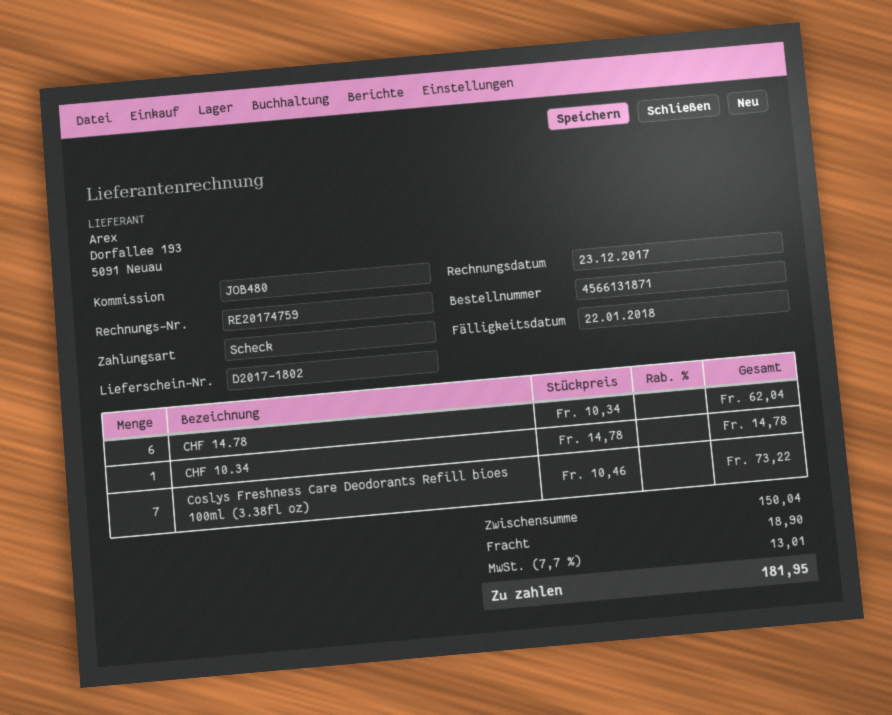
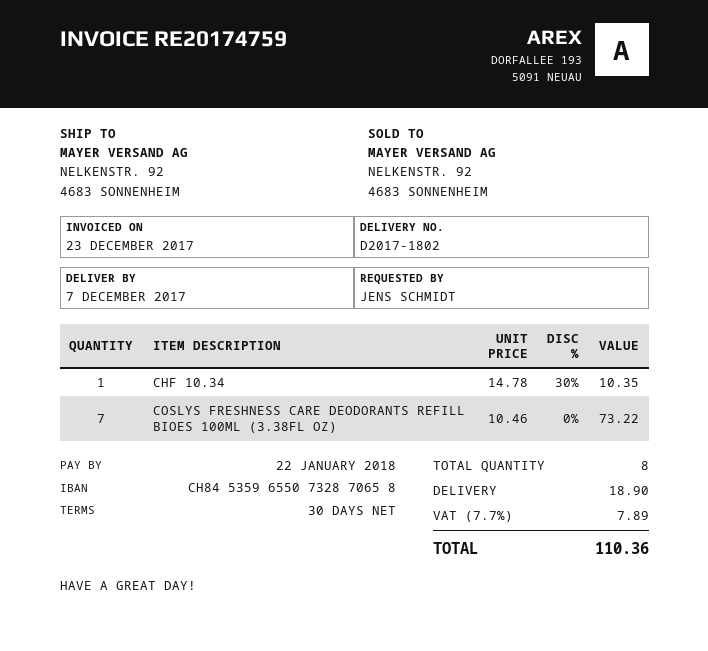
CHF 14.78: 6 x 10.34 = 62.04 -> none
CHF 10.34: 1 x 14.78 = 14.78 -> 1 x 14.78 - 30% = 10.35
tax: 7.7% = 13.01 -> 7.7% = 7.89
total: 181.95 -> 110.36

